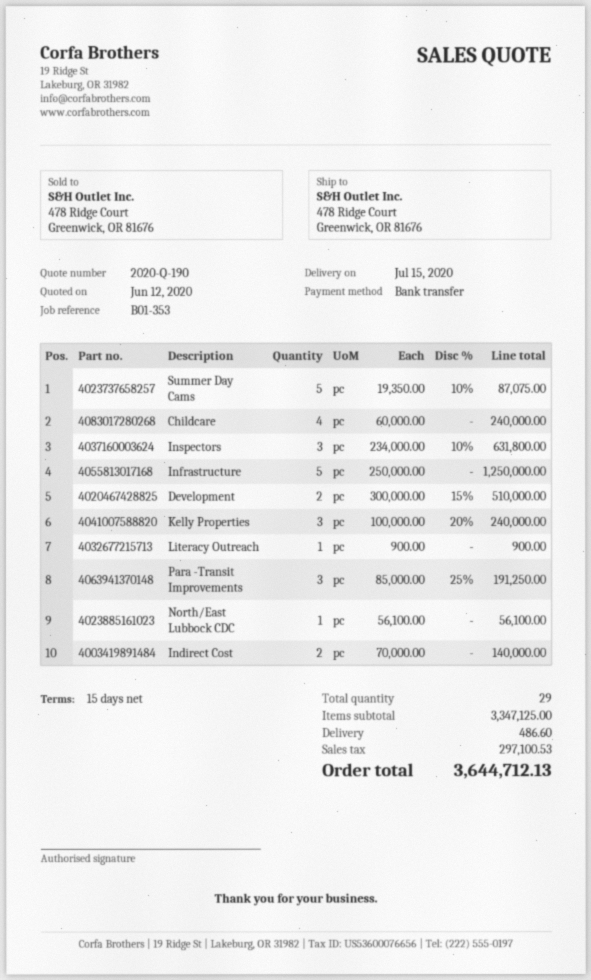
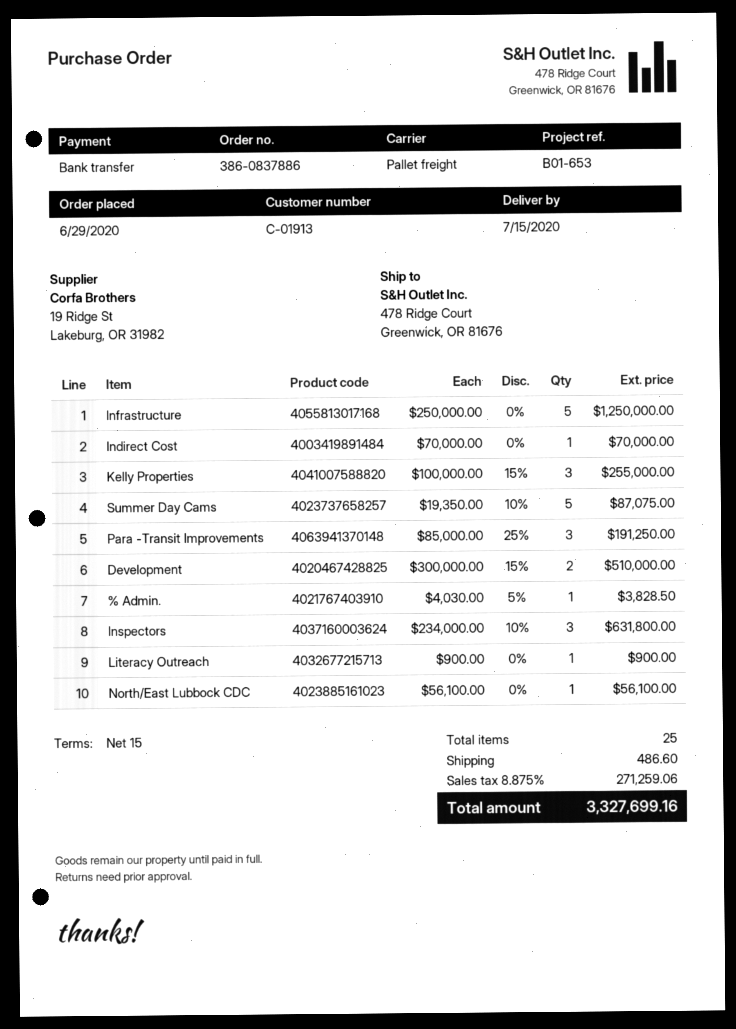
reference: B01-353 -> B01-653
Childcare: 4 x 60000.00 = 240000.00 -> none
Kelly Properties: 3 x 100000.00 - 20% = 240000.00 -> 3 x 100000.00 - 15% = 255000.00
Indirect Cost: 2 x 70000.00 = 140000.00 -> 1 x 70000.00 = 70000.00
% Admin.: none -> 1 x 4030.00 - 5% = 3828.50
total quantity: 29 -> 25
tax: 297100.53 -> 271259.06
total: 3644712.13 -> 3327699.16

